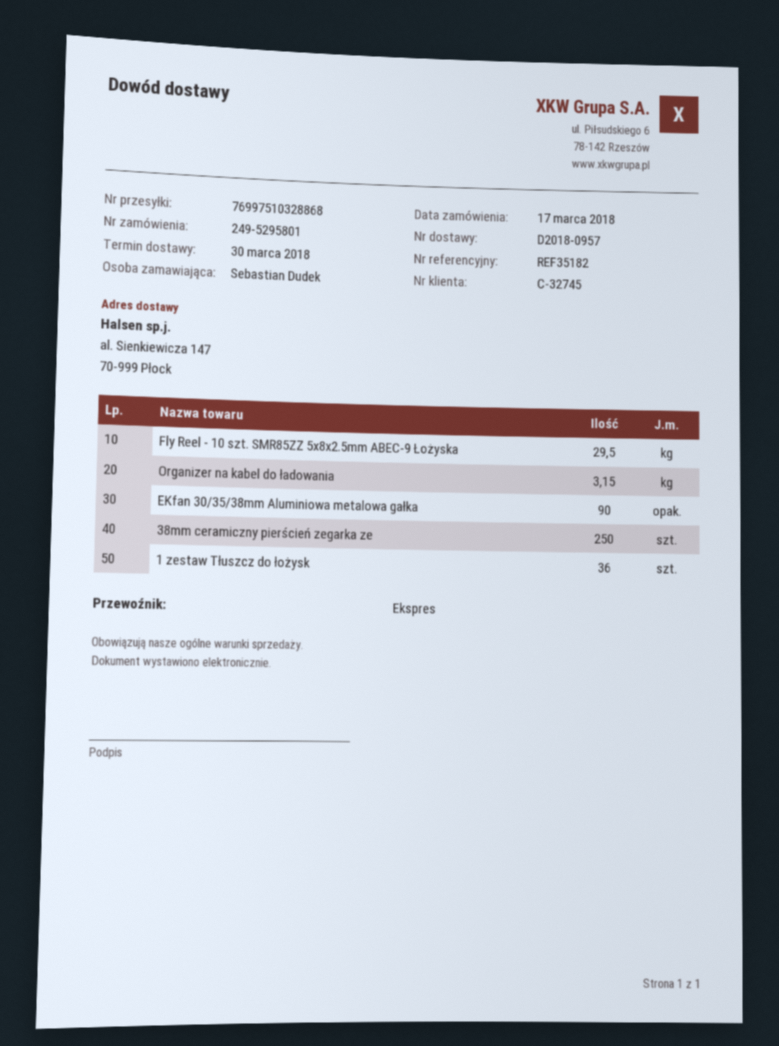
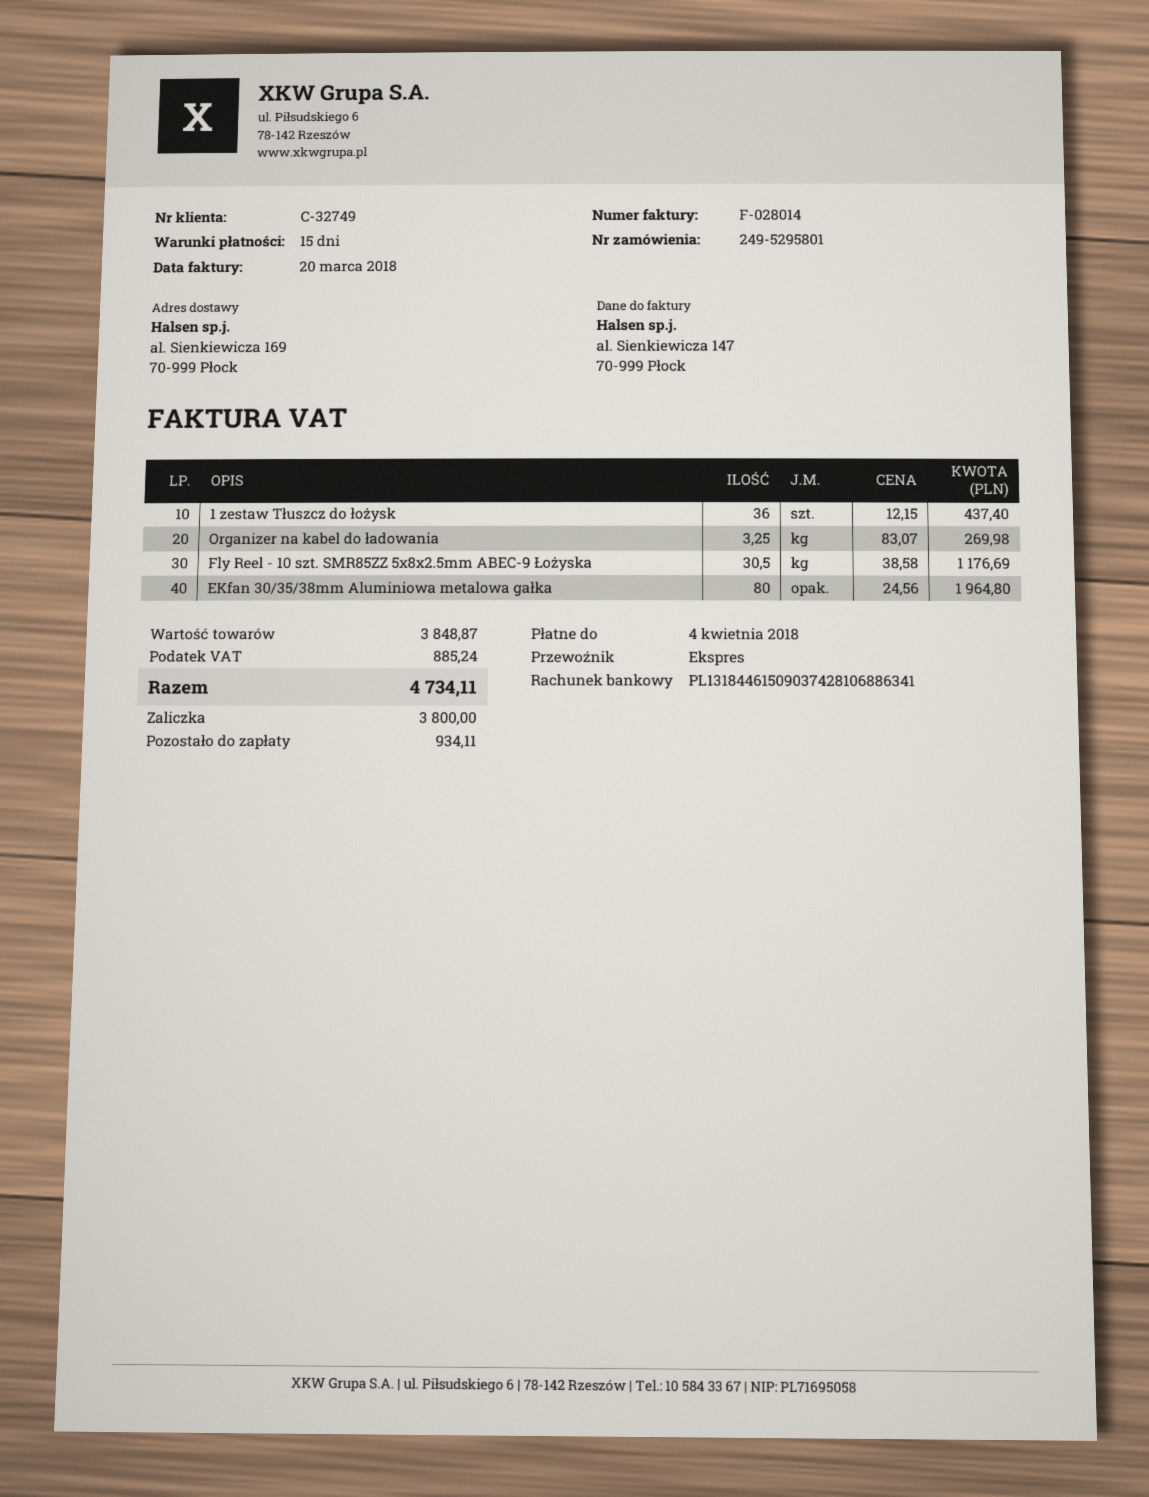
customer number: C-32745 -> C-32749
ship to: al. Sienkiewicza 147, 70-999 Płock -> al. Sienkiewicza 169, 70-999 Płock
Fly Reel - 10 szt. SMR85ZZ 5x8x2.5mm ABEC-9 Łożyska: 29.5 -> 30.5
Organizer na kabel do ładowania: 3.15 -> 3.25
EKfan 30/35/38mm Aluminiowa metalowa gałka: 90 -> 80
38mm ceramiczny pierścień zegarka ze: 250 -> none

